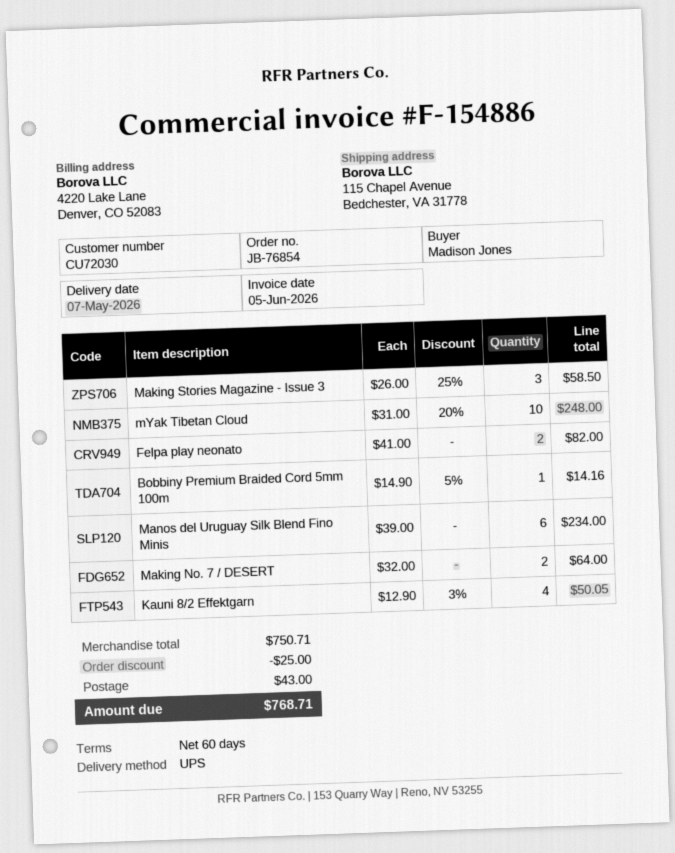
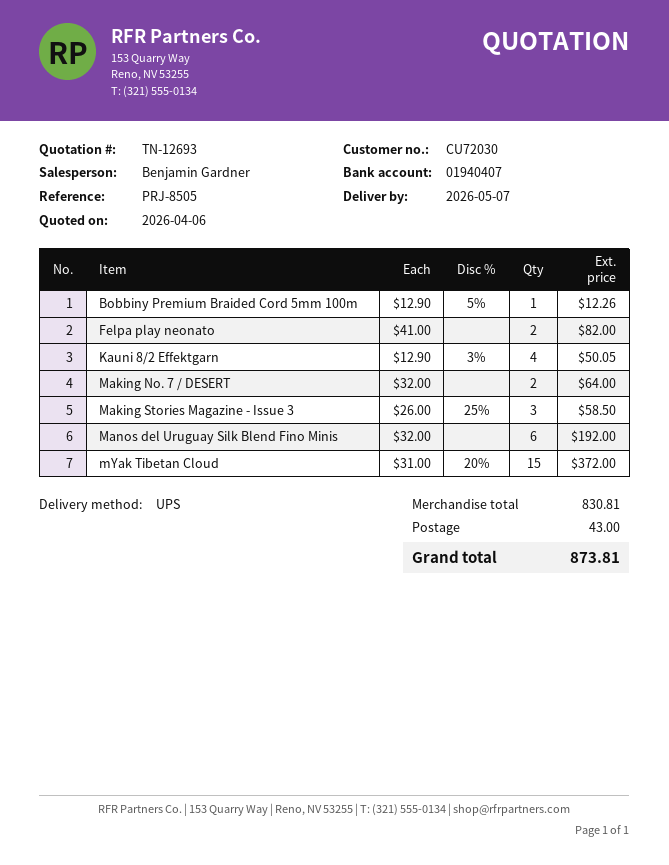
mYak Tibetan Cloud: 10 x 31.00 - 20% = 248.00 -> 15 x 31.00 - 20% = 372.00
Bobbiny Premium Braided Cord 5mm 100m: 1 x 14.90 - 5% = 14.16 -> 1 x 12.90 - 5% = 12.26
Manos del Uruguay Silk Blend Fino Minis: 6 x 39.00 = 234.00 -> 6 x 32.00 = 192.00
subtotal: 750.71 -> 830.81
discount: 25.00 -> none
total: 768.71 -> 873.81

